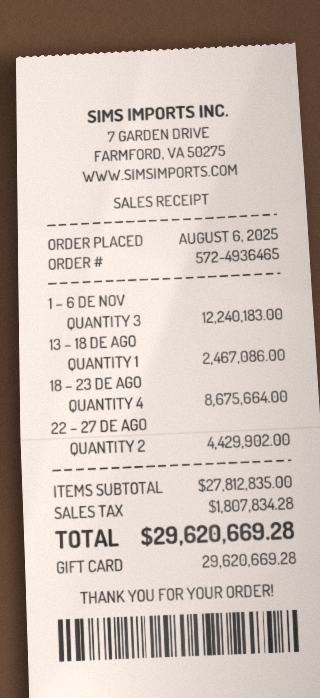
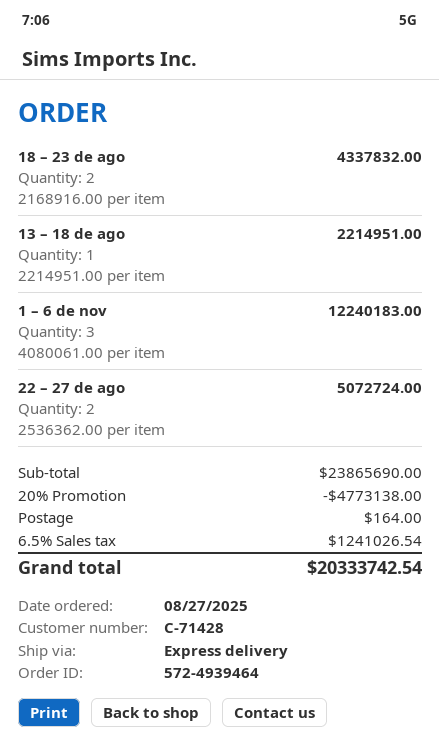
order number: 572-4936465 -> 572-4939464
order date: 2025-08-06 -> 2025-08-27
13 – 18 DE AGO: 1 for 2467086.00 -> 1 for 2214951.00
18 – 23 DE AGO: 4 for 8675664.00 -> 2 for 4337832.00
22 – 27 DE AGO: 2 for 4429902.00 -> 2 for 5072724.00
subtotal: 27812835.00 -> 23865690.00
discount: none -> 20% = 4773138.00
shipping: none -> 164.00
tax: 1807834.28 -> 1241026.54
total: 29620669.28 -> 20333742.54

